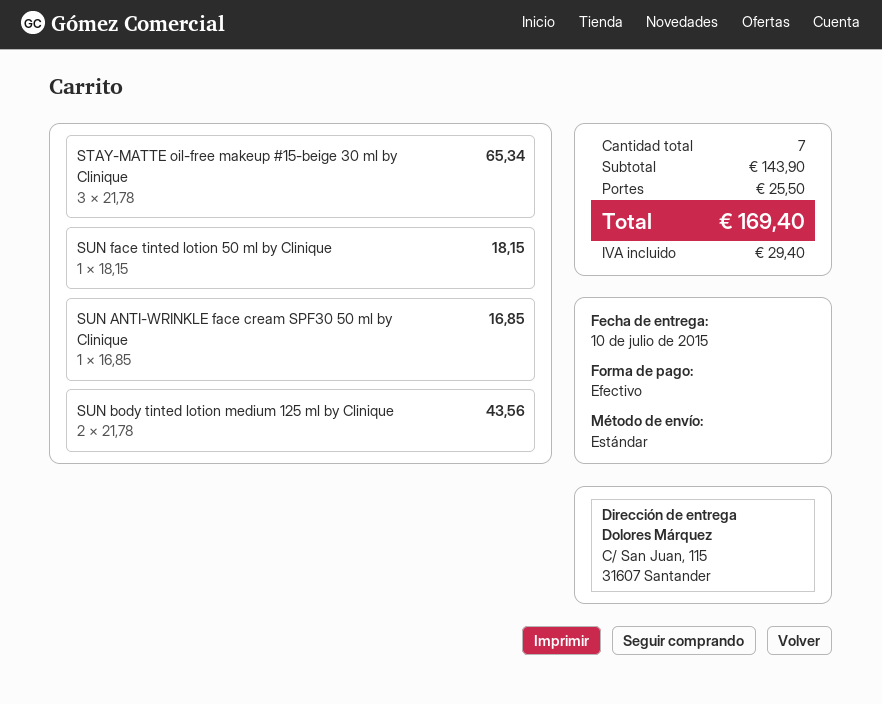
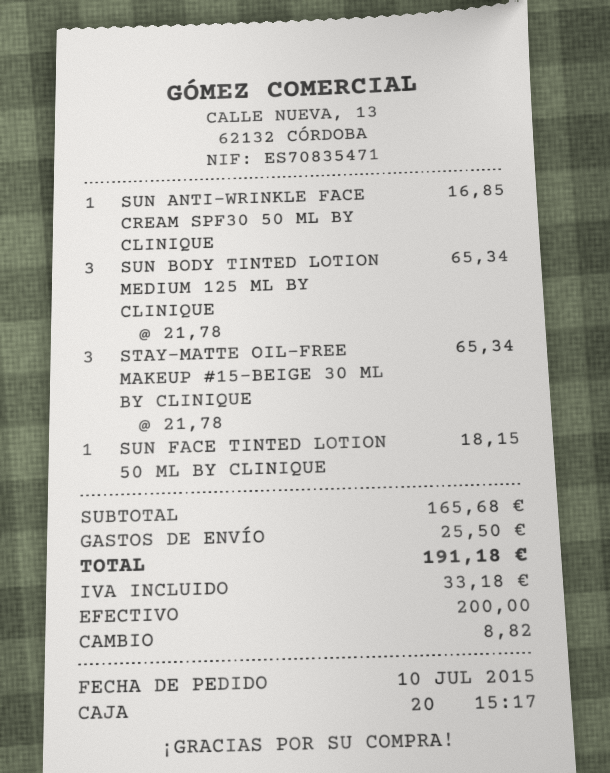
SUN body tinted lotion medium 125 ml by Clinique: 2 x 21.78 = 43.56 -> 3 x 21.78 = 65.34
subtotal: 143.90 -> 165.68
tax: 29.40 -> 33.18
total: 169.40 -> 191.18

